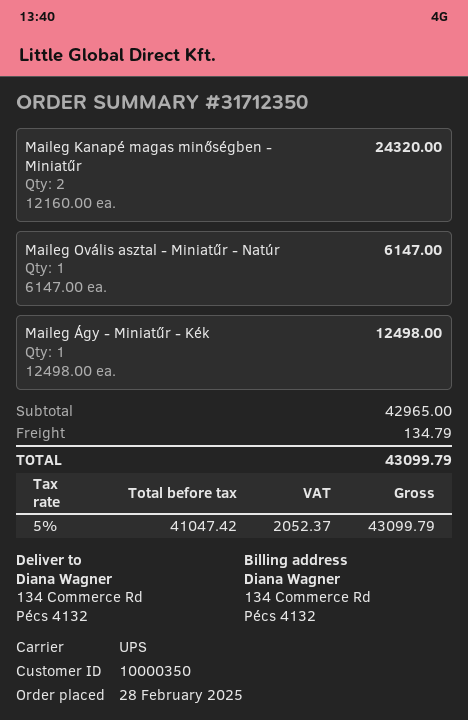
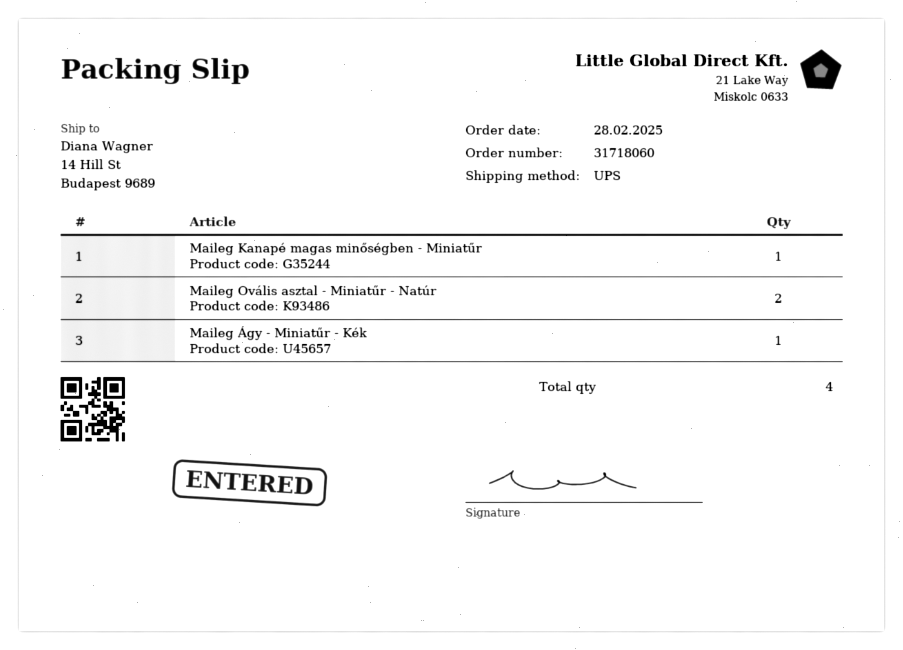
order number: 31712350 -> 31718060
ship to: 134 Commerce Rd, Pécs 4132 -> 14 Hill St, Budapest 9689
Maileg Kanapé magas minőségben - Miniatűr: 2 -> 1
Maileg Ovális asztal - Miniatűr - Natúr: 1 -> 2

